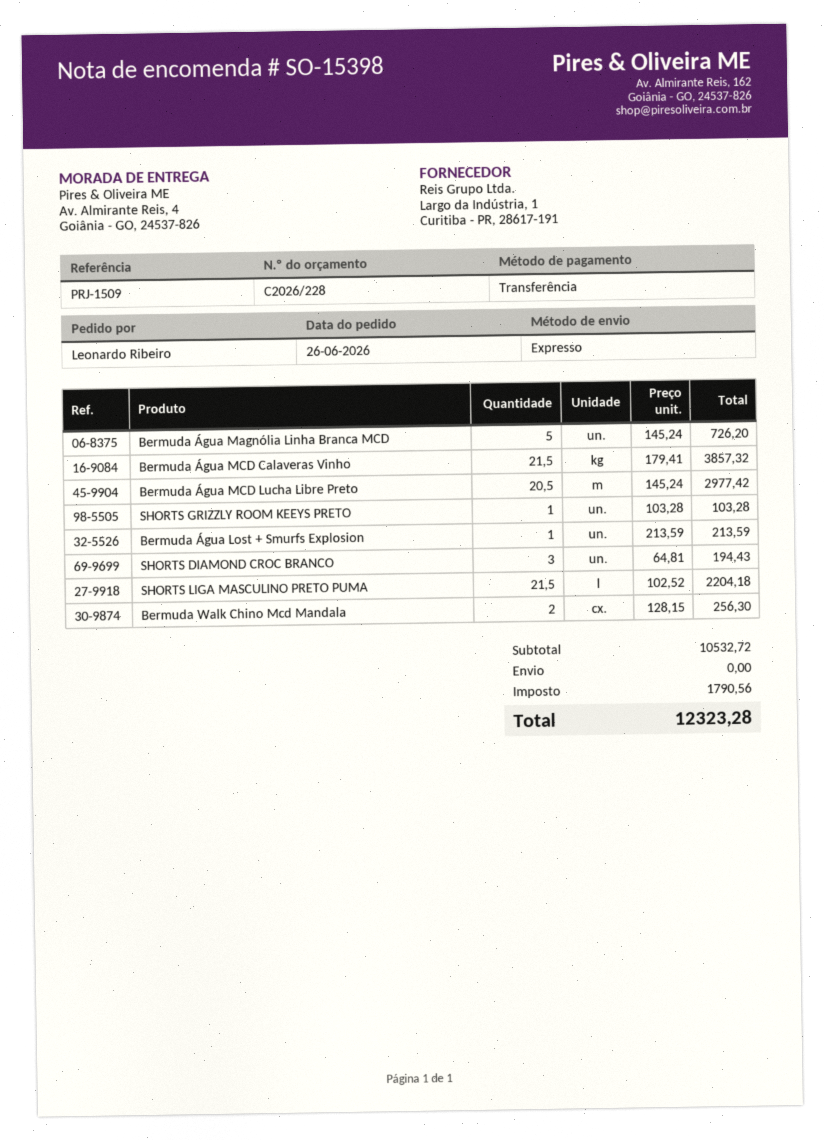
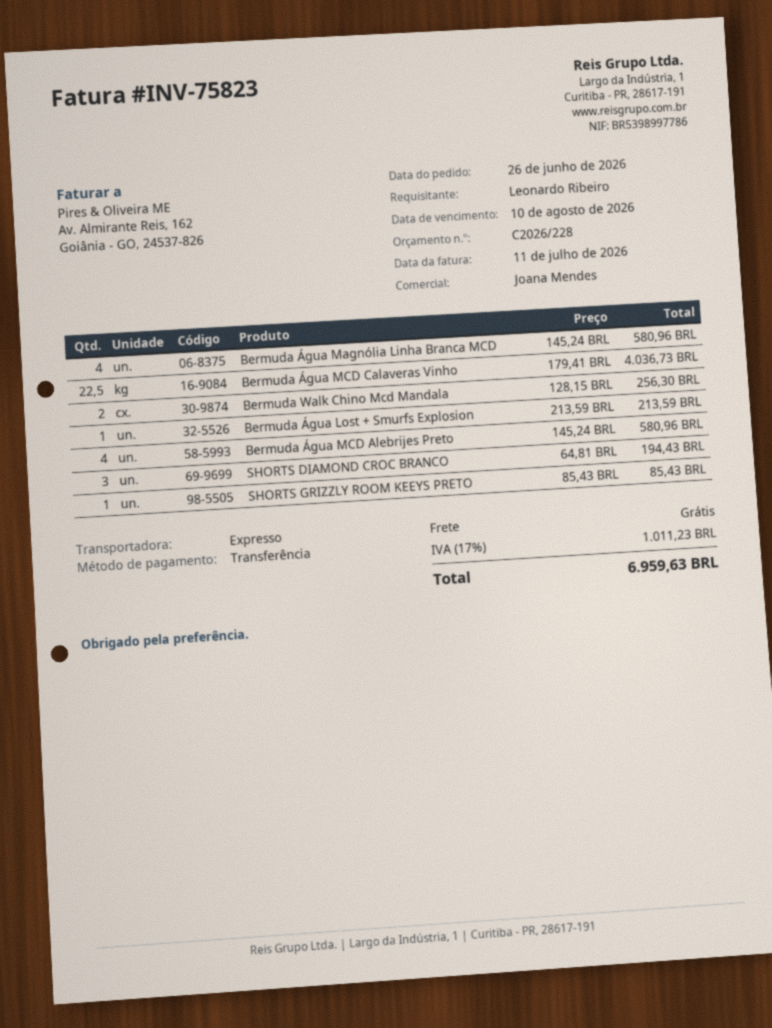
Bermuda Água Magnólia Linha Branca MCD: 5 x 145.24 = 726.20 -> 4 x 145.24 = 580.96
Bermuda Água MCD Calaveras Vinho: 21.5 x 179.41 = 3857.32 -> 22.5 x 179.41 = 4036.73
Bermuda Água MCD Lucha Libre Preto: 20.5 x 145.24 = 2977.42 -> none
SHORTS GRIZZLY ROOM KEEYS PRETO: 1 x 103.28 = 103.28 -> 1 x 85.43 = 85.43
SHORTS LIGA MASCULINO PRETO PUMA: 21.5 x 102.52 = 2204.18 -> none
Bermuda Água MCD Alebrijes Preto: none -> 4 x 145.24 = 580.96
tax: 1790.56 -> 1011.23
total: 12323.28 -> 6959.63

